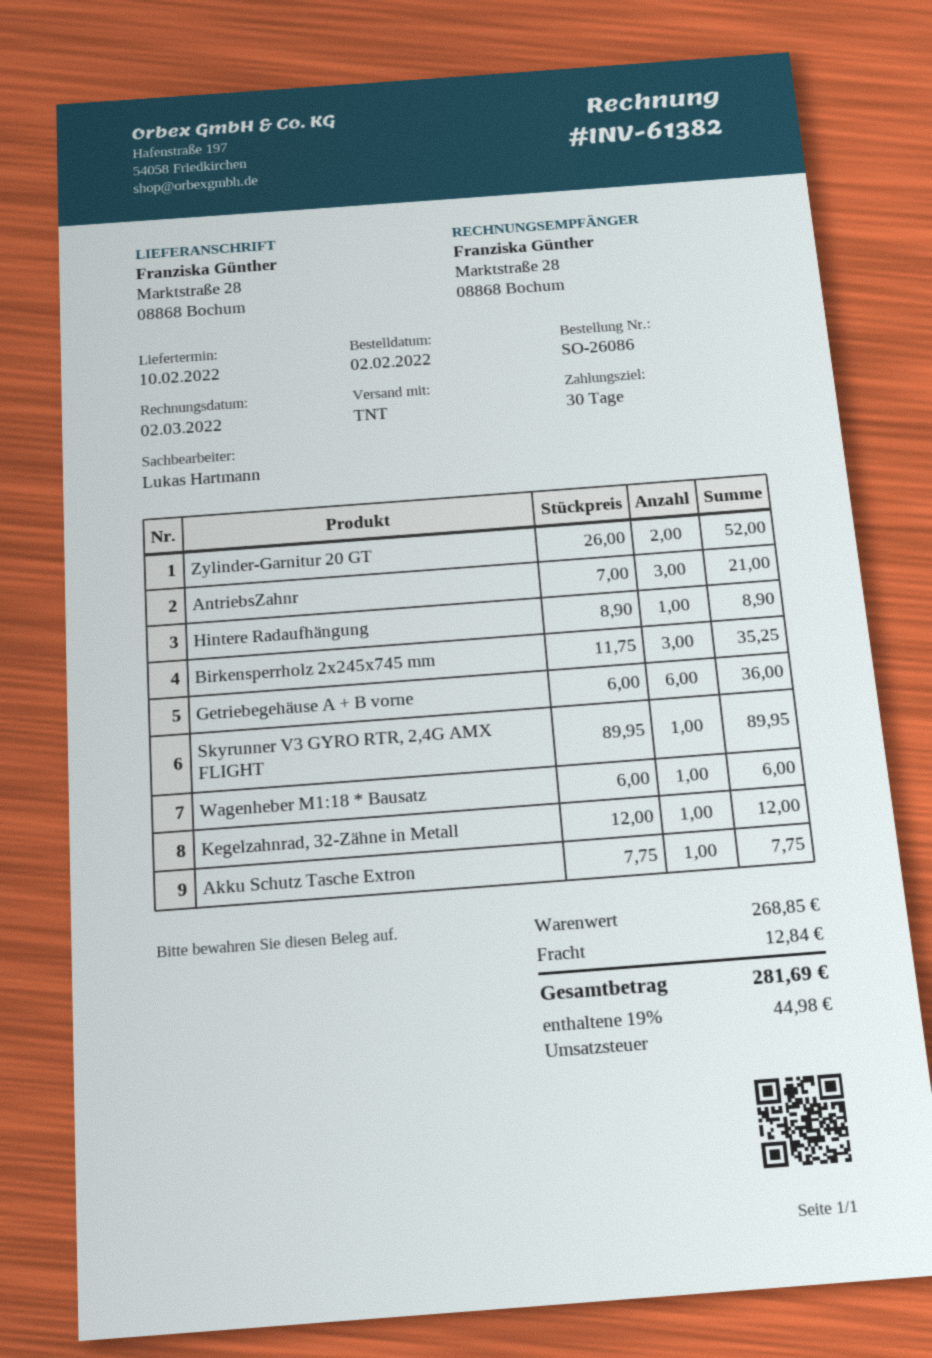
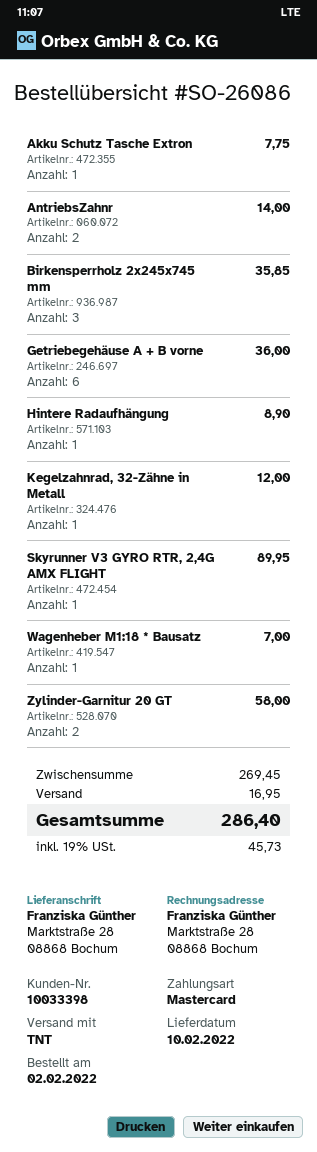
Zylinder-Garnitur 20 GT: 2 for 52.00 -> 2 for 58.00
AntriebsZahnr: 3 for 21.00 -> 2 for 14.00
Birkensperrholz 2x245x745 mm: 3 for 35.25 -> 3 for 35.85
Wagenheber M1:18 * Bausatz: 1 for 6.00 -> 1 for 7.00
subtotal: 268.85 -> 269.45
shipping: 12.84 -> 16.95
tax: 19% = 44.98 -> 19% = 45.73
total: 281.69 -> 286.40

